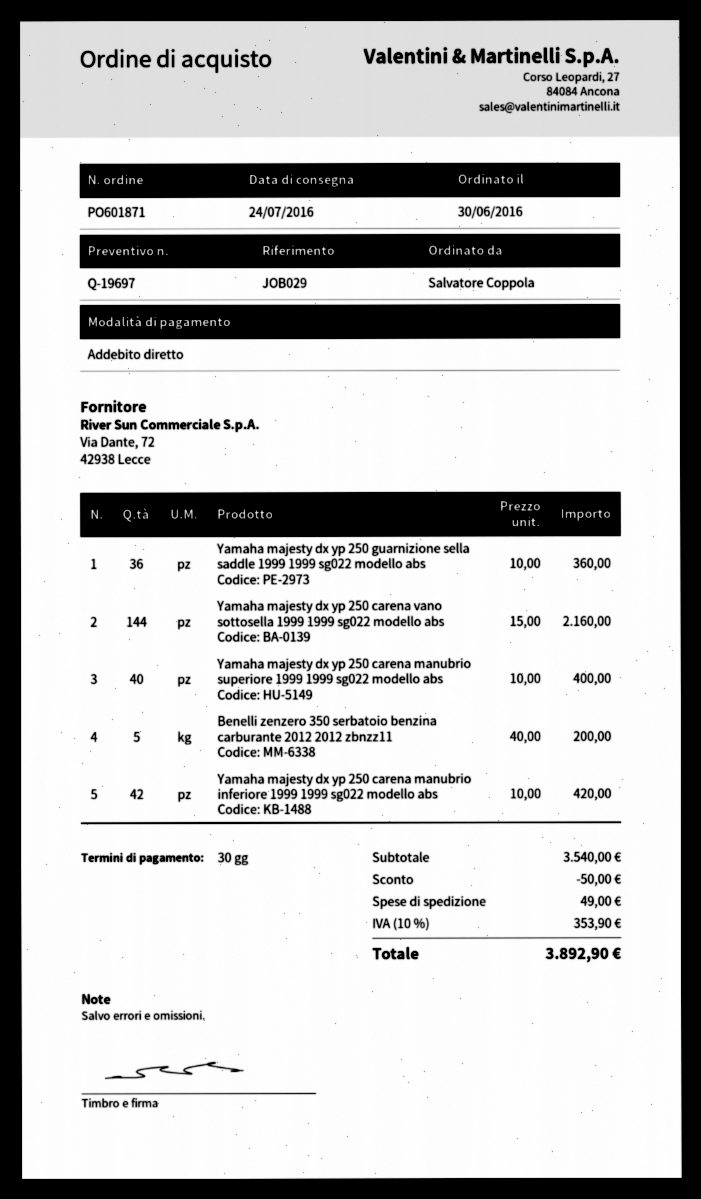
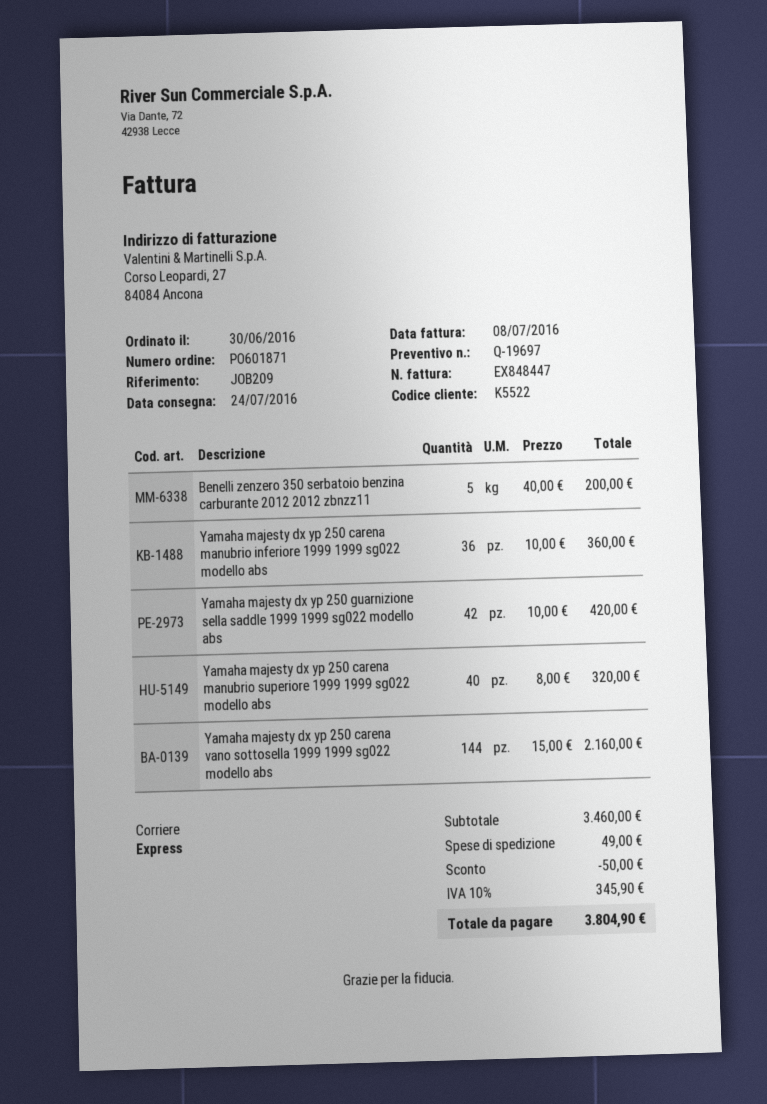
reference: JOB029 -> JOB209
Yamaha majesty dx yp 250 guarnizione sella saddle 1999 1999 sg022 modello abs: 36 x 10.00 = 360.00 -> 42 x 10.00 = 420.00
Yamaha majesty dx yp 250 carena manubrio superiore 1999 1999 sg022 modello abs: 40 x 10.00 = 400.00 -> 40 x 8.00 = 320.00
Yamaha majesty dx yp 250 carena manubrio inferiore 1999 1999 sg022 modello abs: 42 x 10.00 = 420.00 -> 36 x 10.00 = 360.00
subtotal: 3540.00 -> 3460.00
tax: 10% = 353.90 -> 10% = 345.90
total: 3892.90 -> 3804.90

